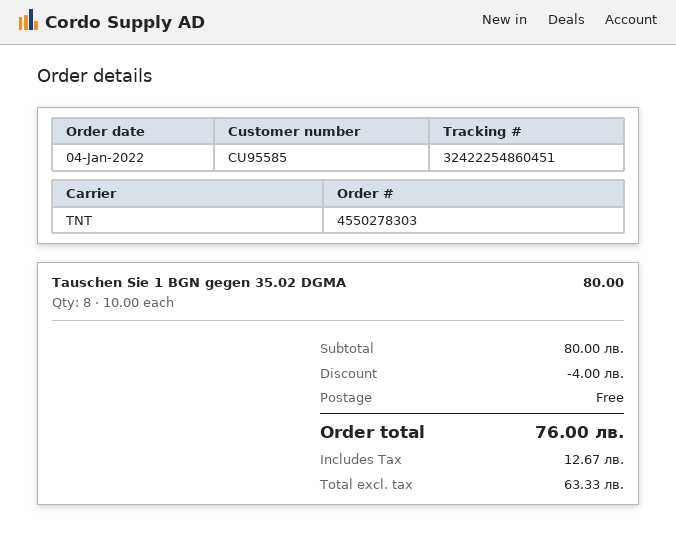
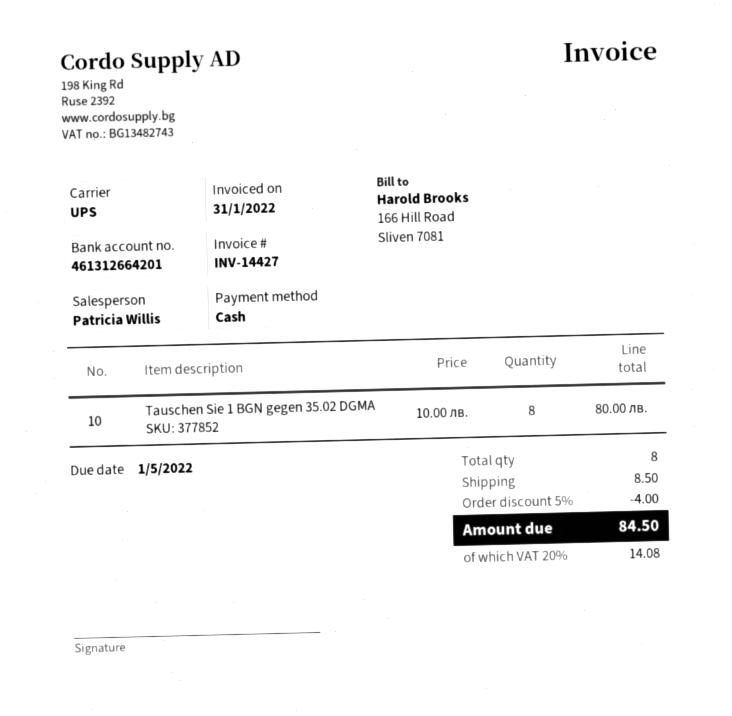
shipping method: TNT -> UPS
shipping: 0.00 -> 8.50
tax: 12.67 -> 14.08
total: 76.00 -> 84.50

